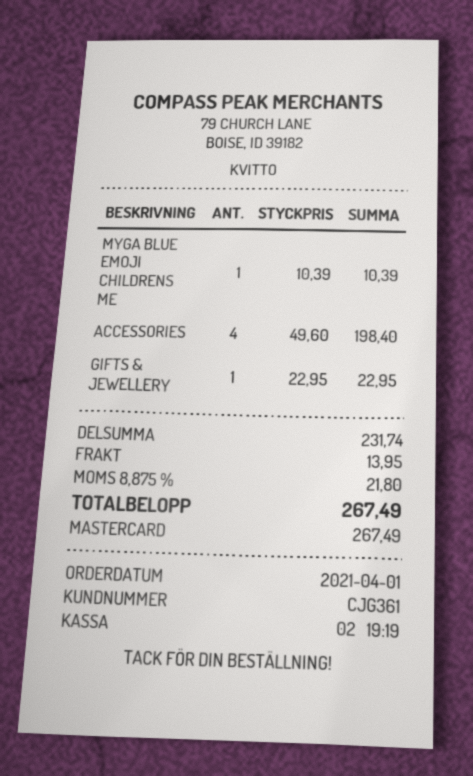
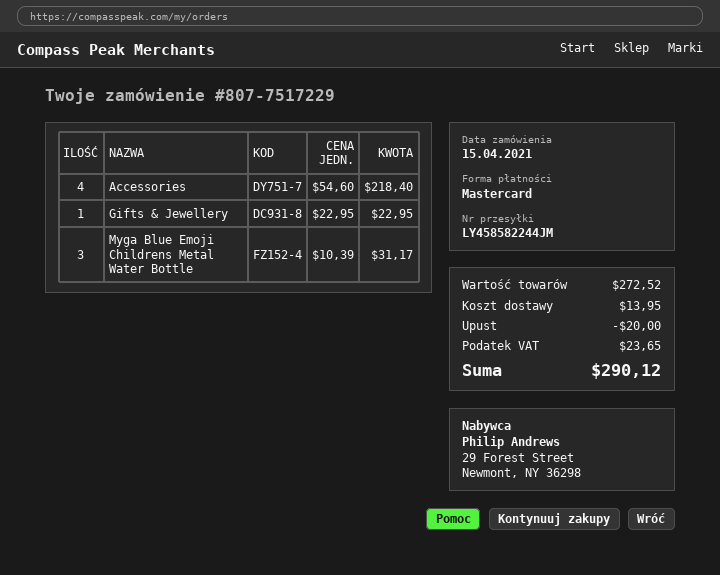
order date: 2021-04-01 -> 2021-04-15
MYGA BLUE EMOJI CHILDRENS ME: 1 x 10.39 = 10.39 -> 3 x 10.39 = 31.17
ACCESSORIES: 4 x 49.60 = 198.40 -> 4 x 54.60 = 218.40
subtotal: 231.74 -> 272.52
discount: none -> 20.00
tax: 21.80 -> 23.65
total: 267.49 -> 290.12

